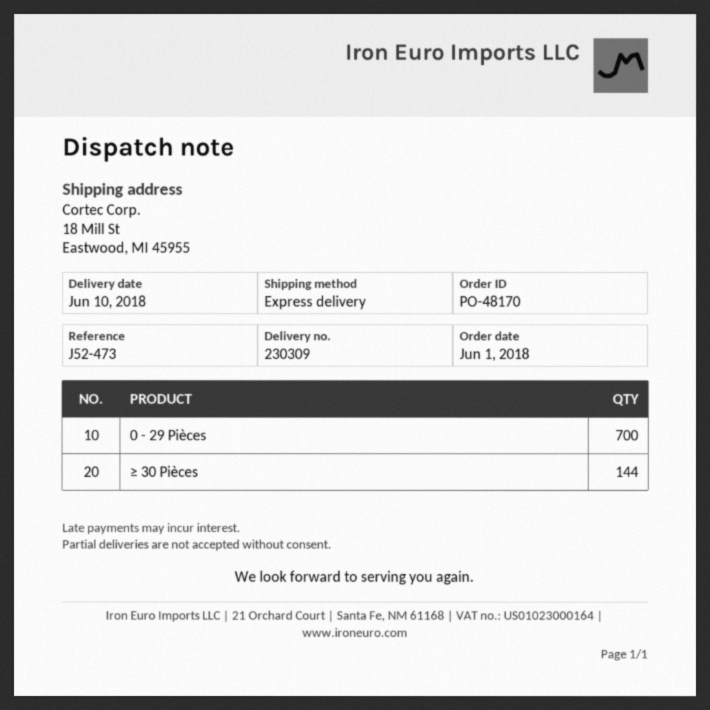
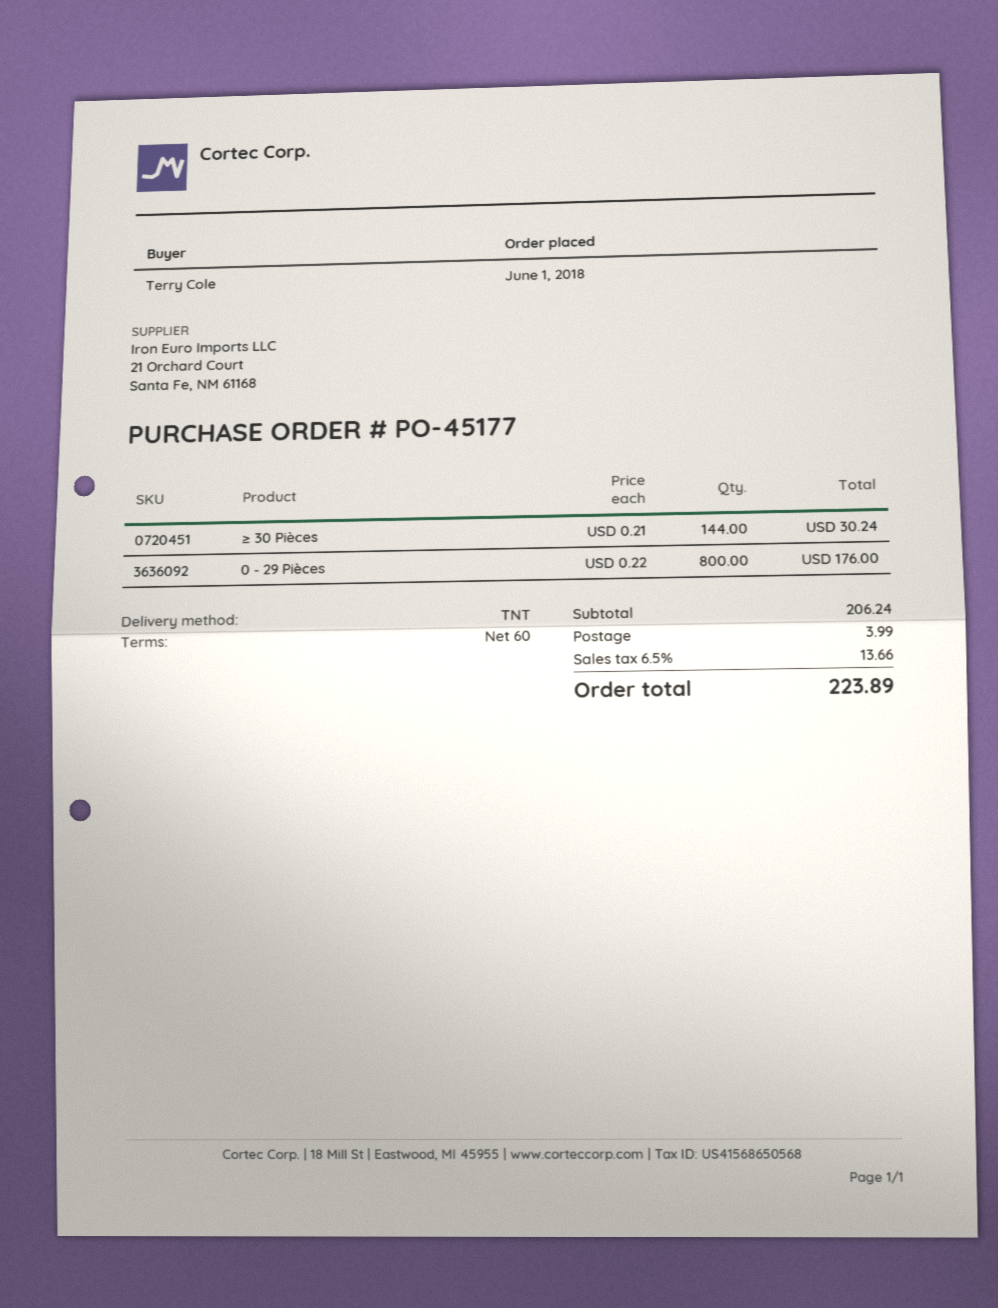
order number: PO-48170 -> PO-45177
shipping method: express -> TNT
0 - 29 Pièces: 700 -> 800

